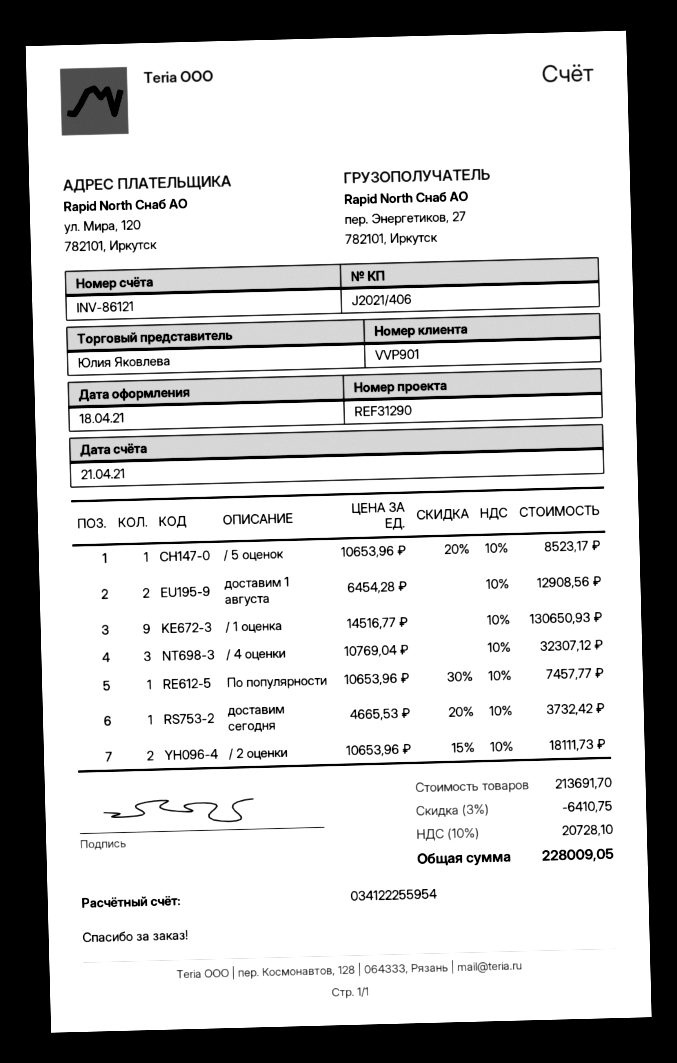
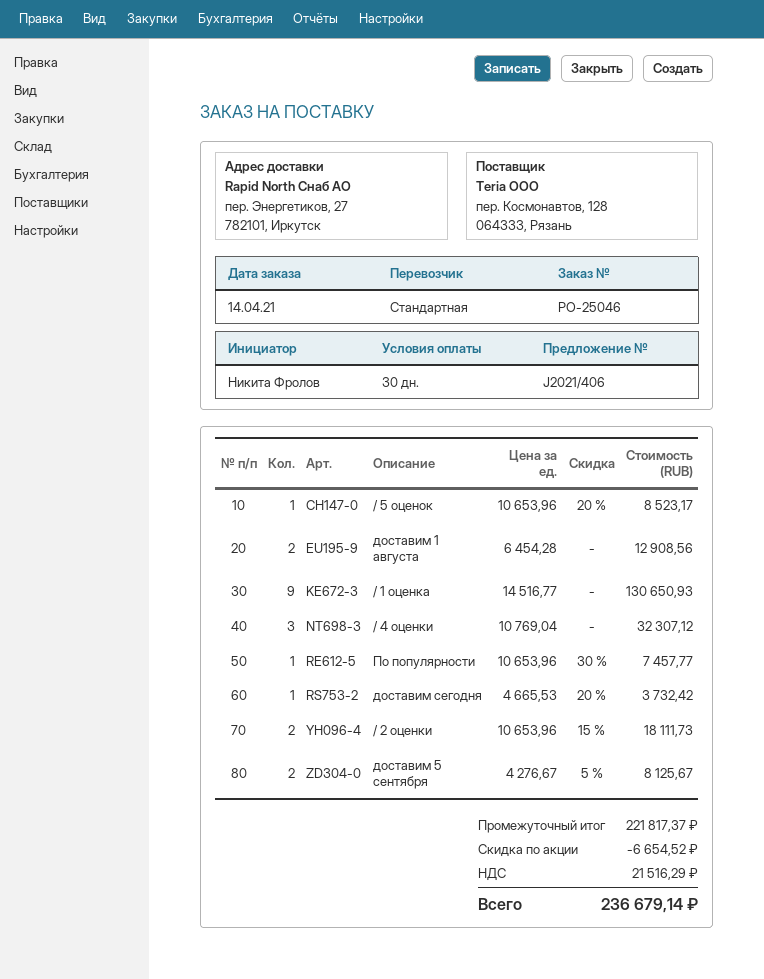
order date: 2021-04-18 -> 2021-04-14
доставим 5 сентября: none -> 2 x 4276.67 - 5% = 8125.67
subtotal: 213691.70 -> 221817.37
discount: 6410.75 -> 6654.52
tax: 20728.10 -> 21516.29
total: 228009.05 -> 236679.14

